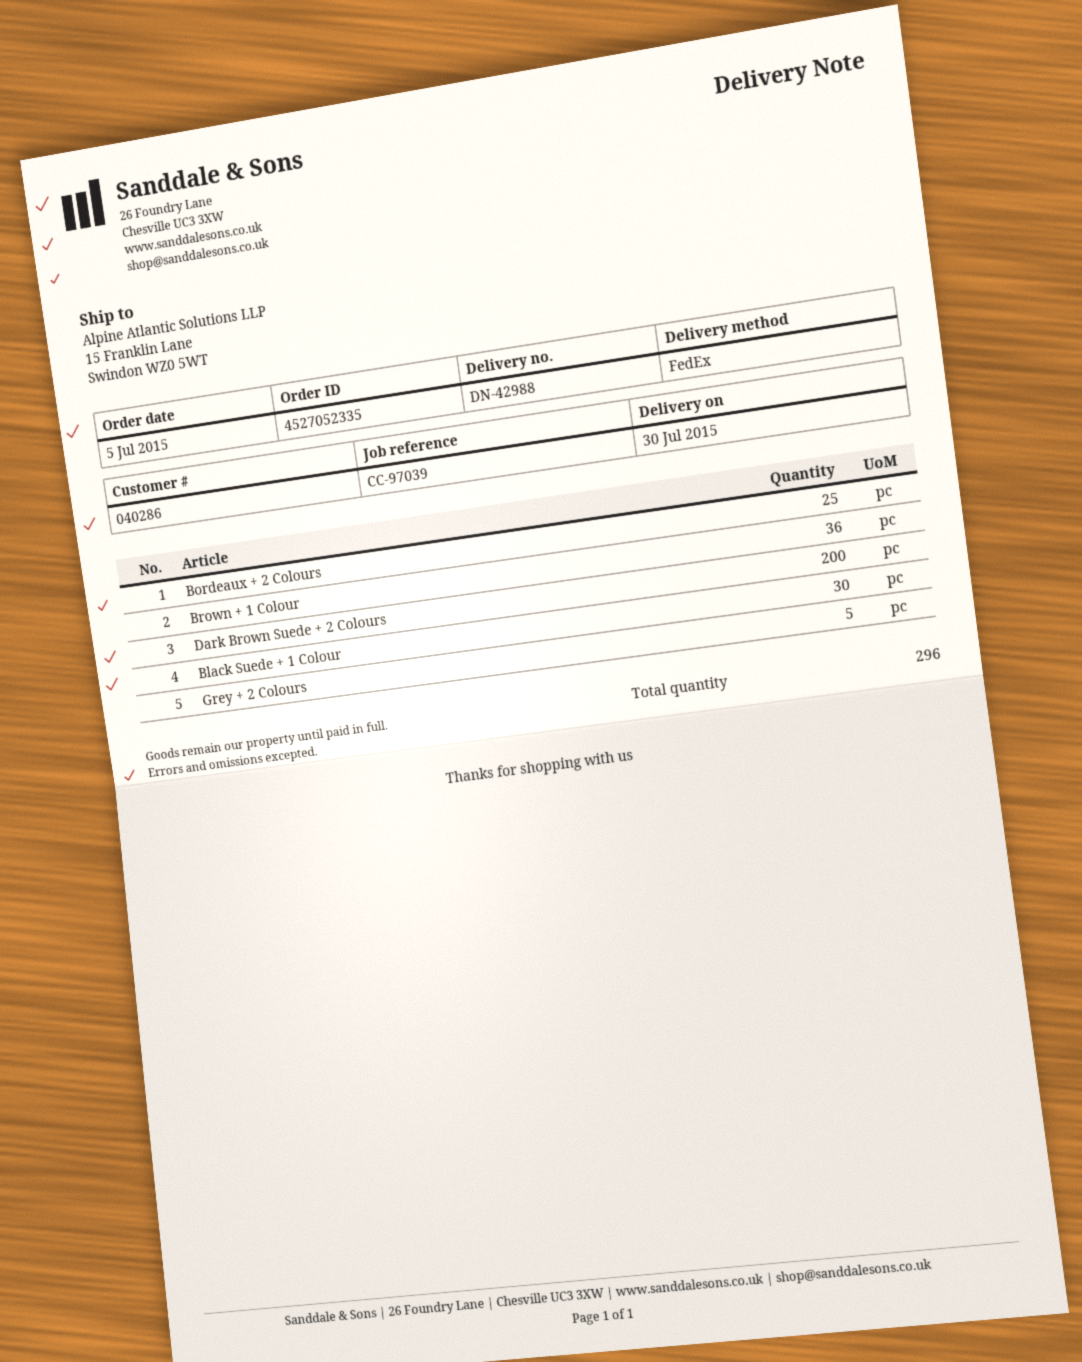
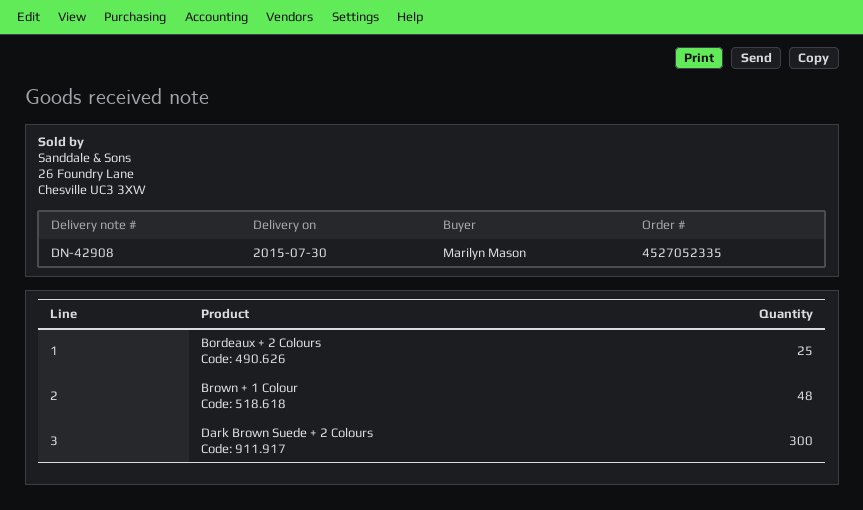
delivery note number: DN-42988 -> DN-42908
Brown + 1 Colour: 36 -> 48
Dark Brown Suede + 2 Colours: 200 -> 300
Black Suede + 1 Colour: 30 -> none
Grey + 2 Colours: 5 -> none

